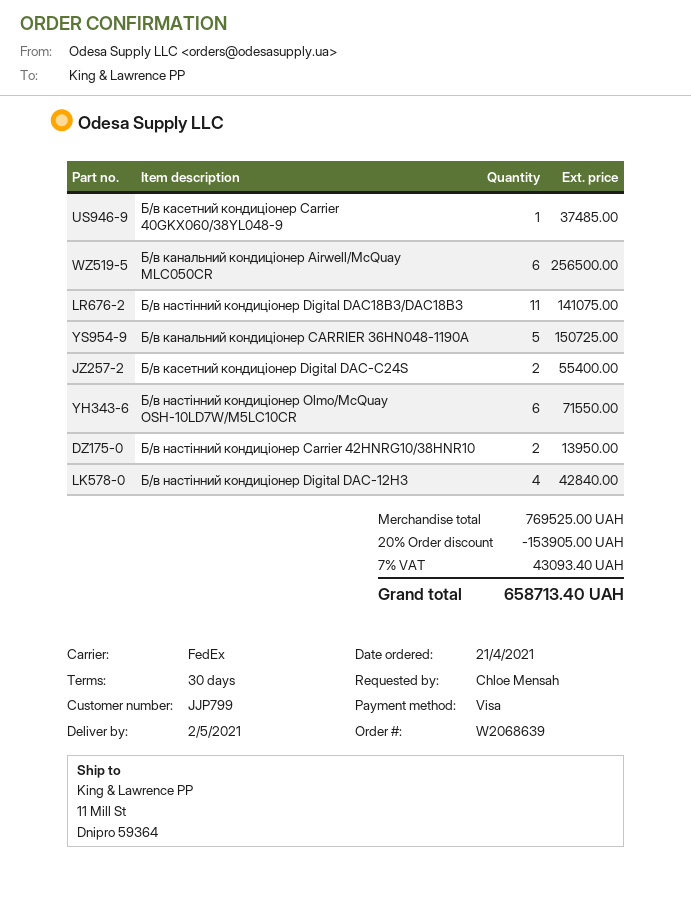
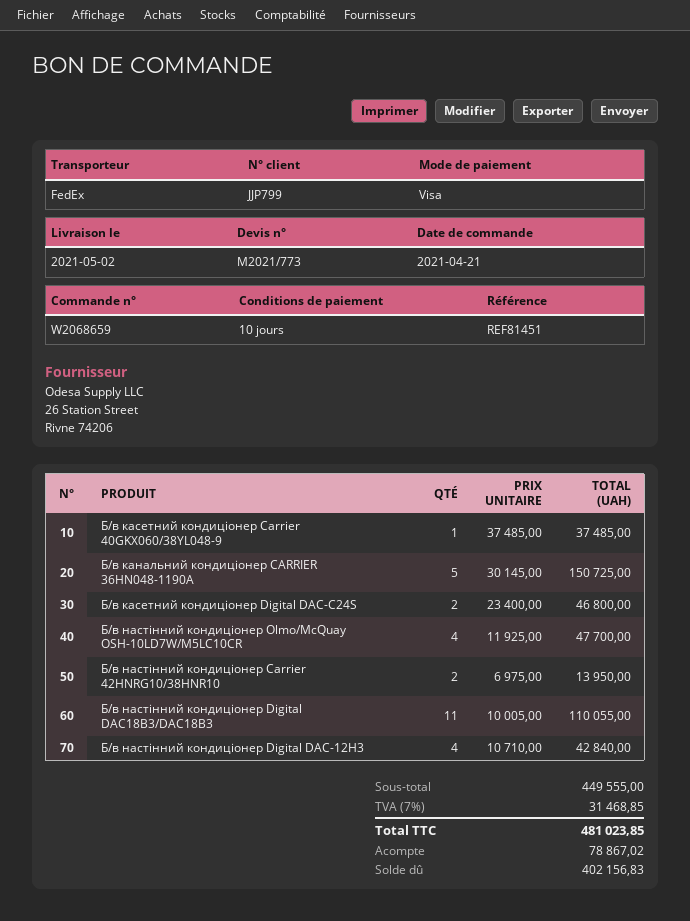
order number: W2068639 -> W2068659
payment terms: 30 days -> 10 days
Б/в канальний кондиціонер Airwell/McQuay MLC050CR: 6 for 256500.00 -> none
Б/в настінний кондиціонер Digital DAC18B3/DAC18B3: 11 for 141075.00 -> 11 for 110055.00
Б/в касетний кондиціонер Digital DAC-C24S: 2 for 55400.00 -> 2 for 46800.00
Б/в настінний кондиціонер Olmo/McQuay OSH-10LD7W/M5LC10CR: 6 for 71550.00 -> 4 for 47700.00
subtotal: 769525.00 -> 449555.00
discount: 20% = 153905.00 -> none
tax: 7% = 43093.40 -> 7% = 31468.85
total: 658713.40 -> 481023.85

